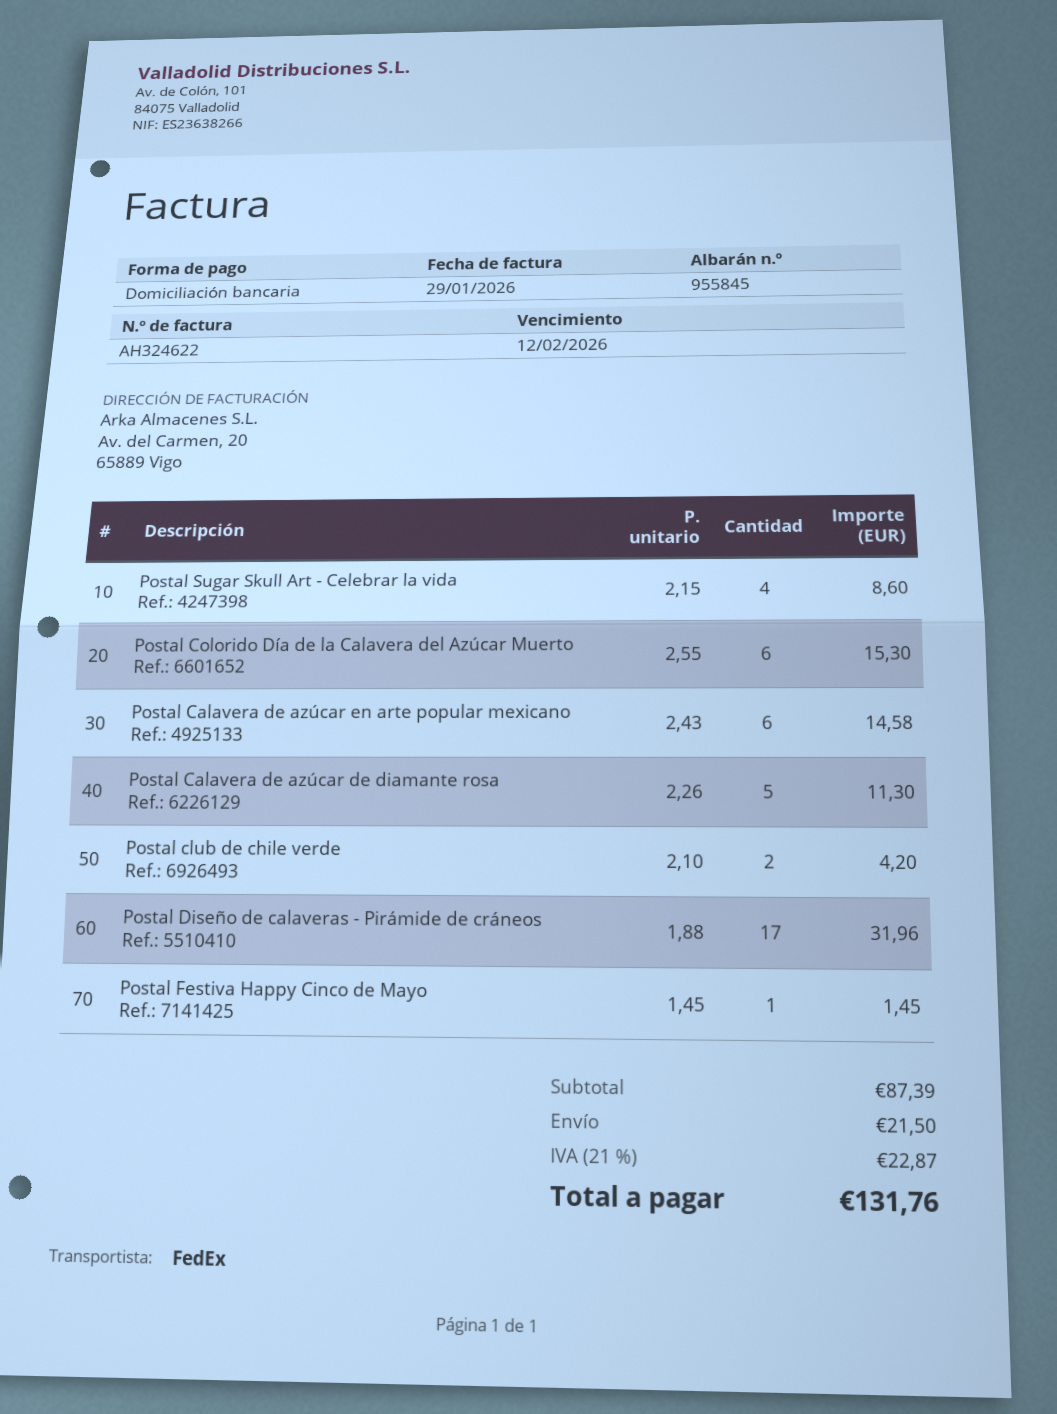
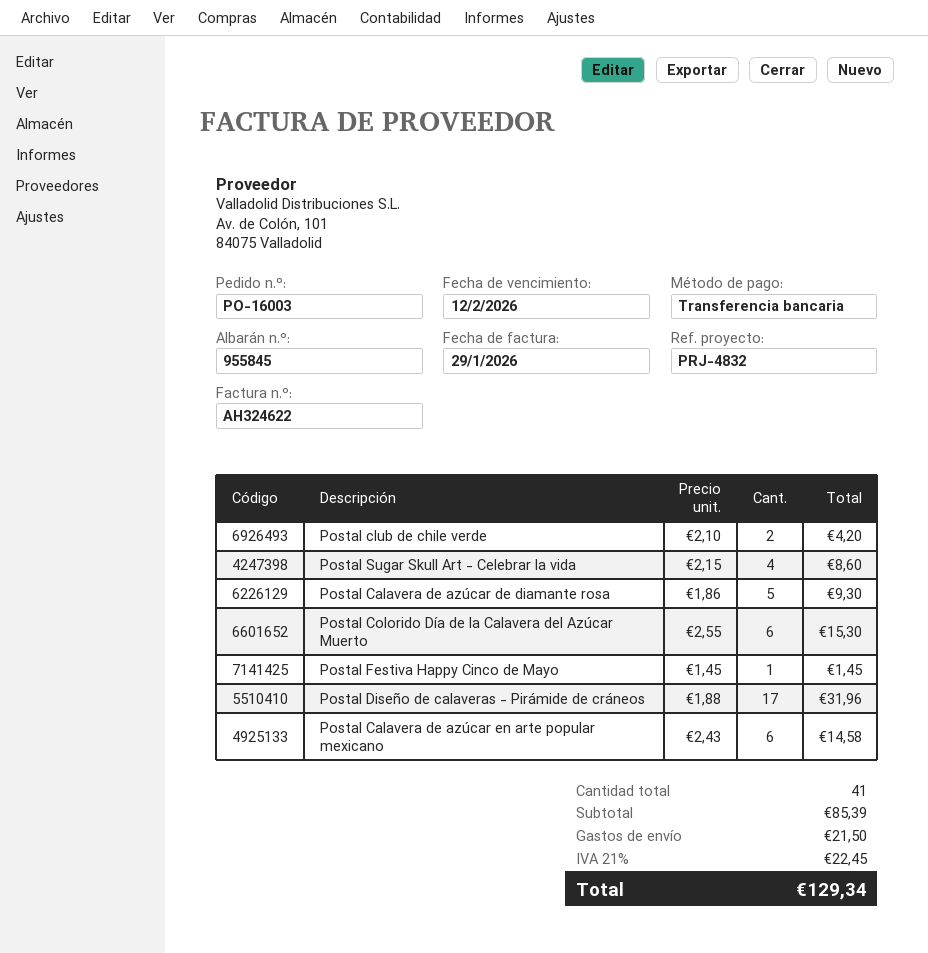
payment method: direct debit -> bank transfer
Postal Calavera de azúcar de diamante rosa: 5 x 2.26 = 11.30 -> 5 x 1.86 = 9.30
subtotal: 87.39 -> 85.39
tax: 21% = 22.87 -> 21% = 22.45
total: 131.76 -> 129.34

